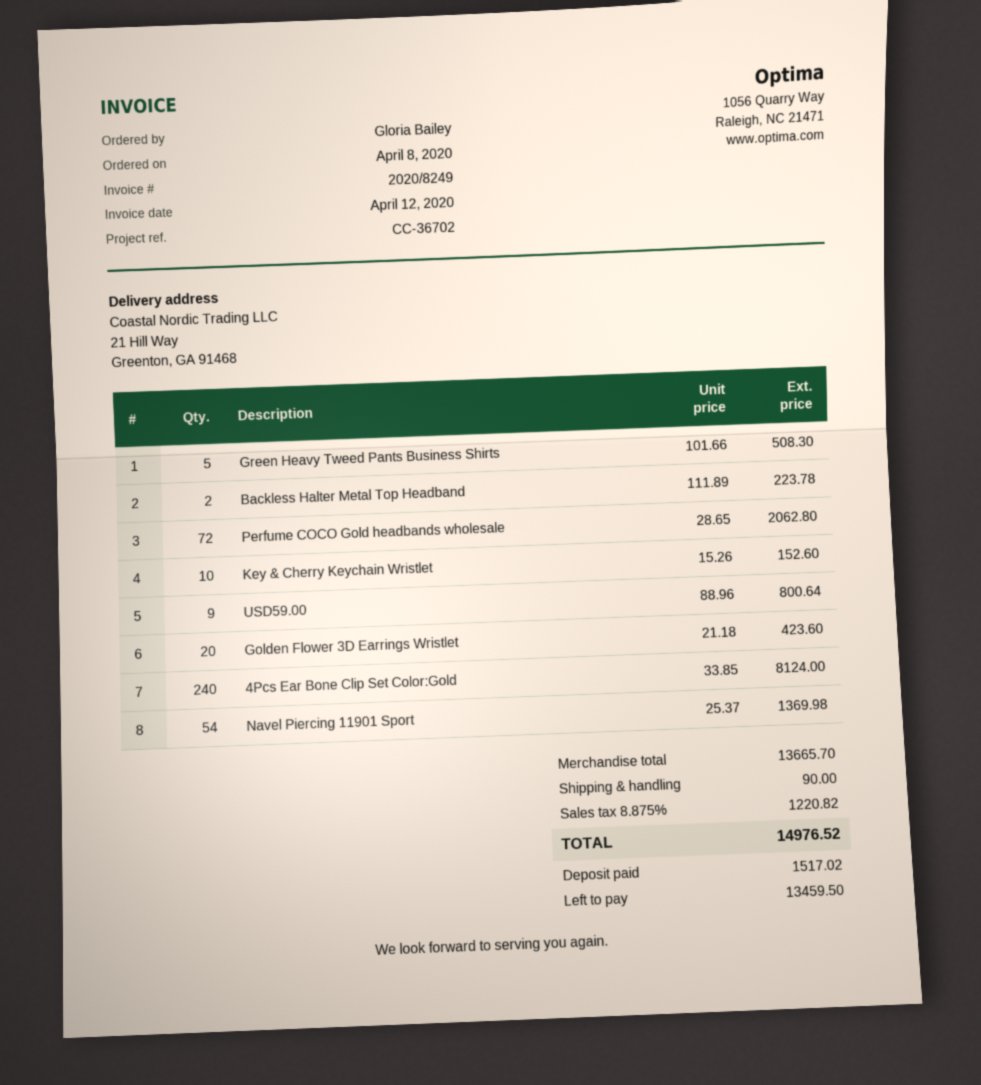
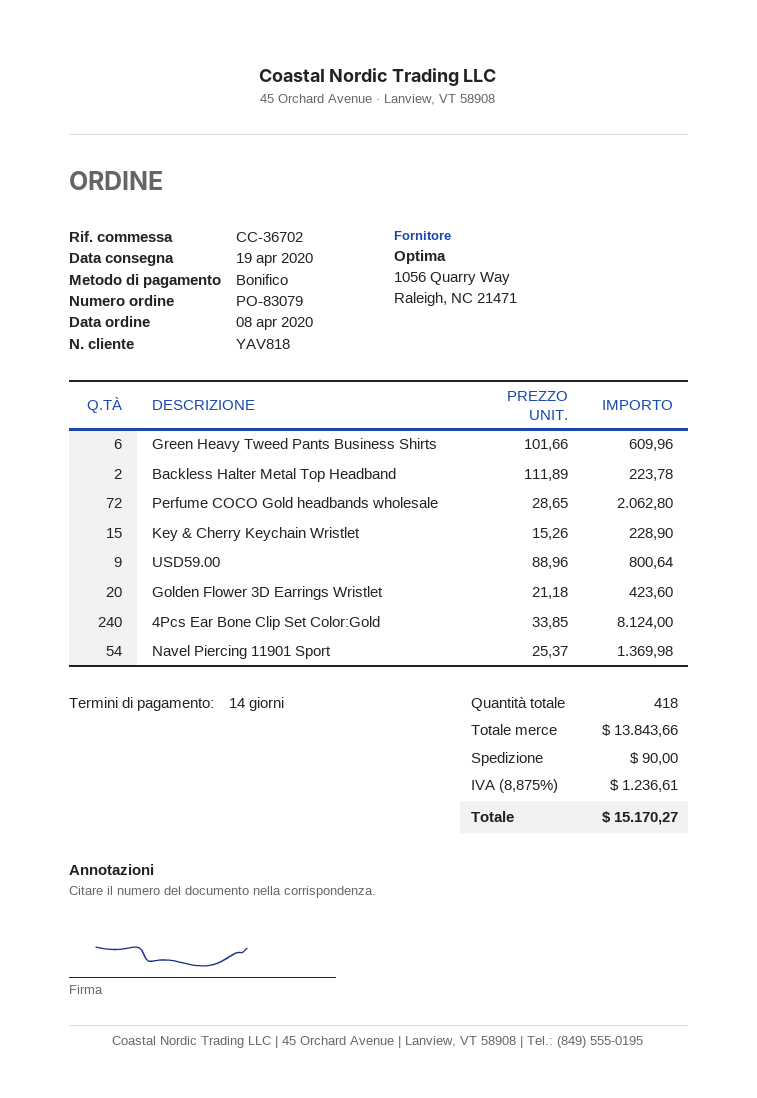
Green Heavy Tweed Pants Business Shirts: 5 x 101.66 = 508.30 -> 6 x 101.66 = 609.96
Key & Cherry Keychain Wristlet: 10 x 15.26 = 152.60 -> 15 x 15.26 = 228.90
subtotal: 13665.70 -> 13843.66
tax: 8.875% = 1220.82 -> 8.875% = 1236.61
total: 14976.52 -> 15170.27

